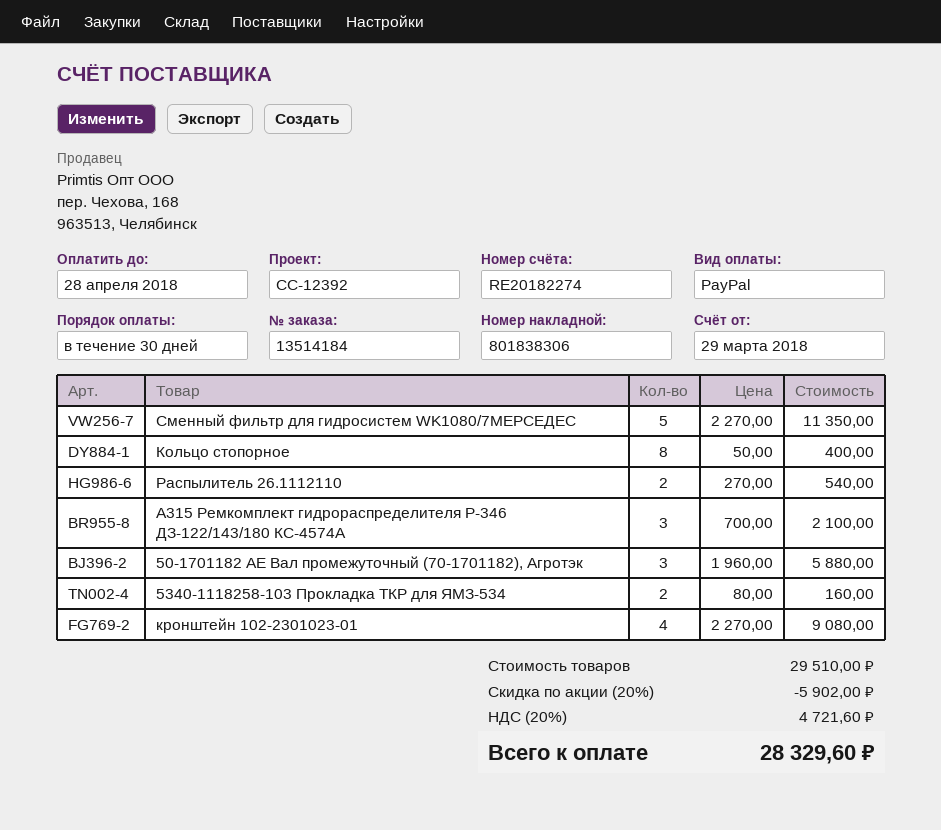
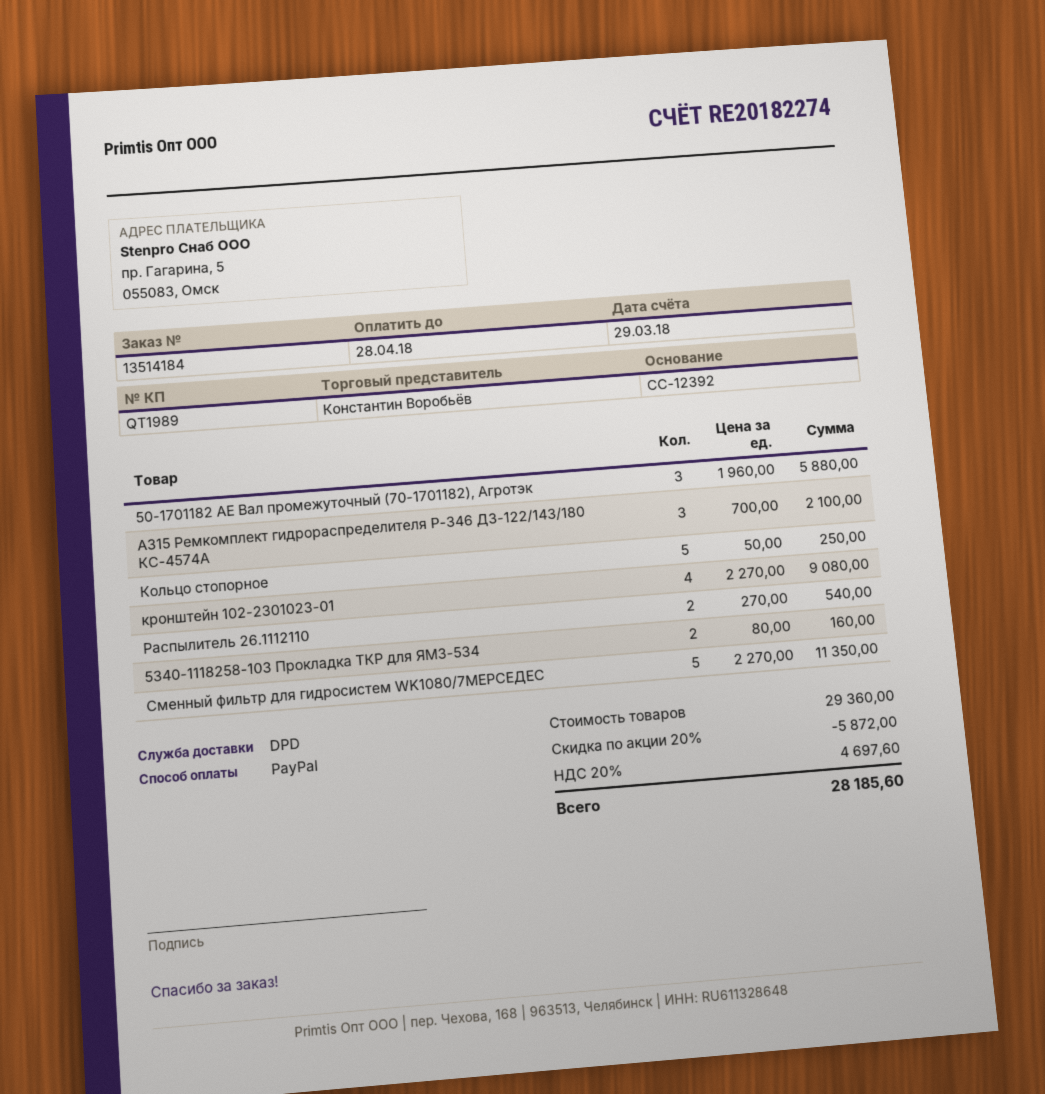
Кольцо стопорное: 8 x 50.00 = 400.00 -> 5 x 50.00 = 250.00
subtotal: 29510.00 -> 29360.00
discount: 20% = 5902.00 -> 20% = 5872.00
tax: 20% = 4721.60 -> 20% = 4697.60
total: 28329.60 -> 28185.60

